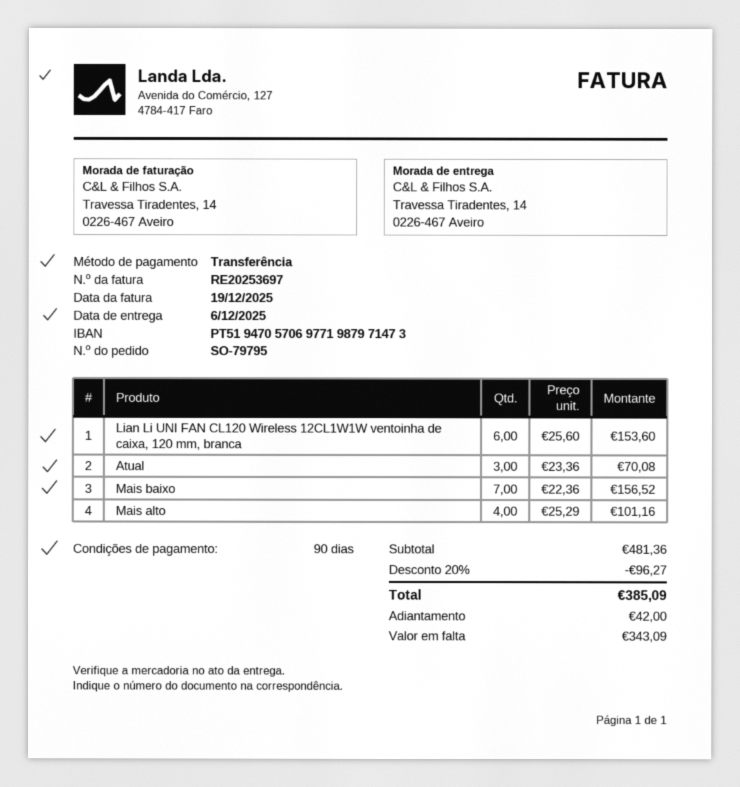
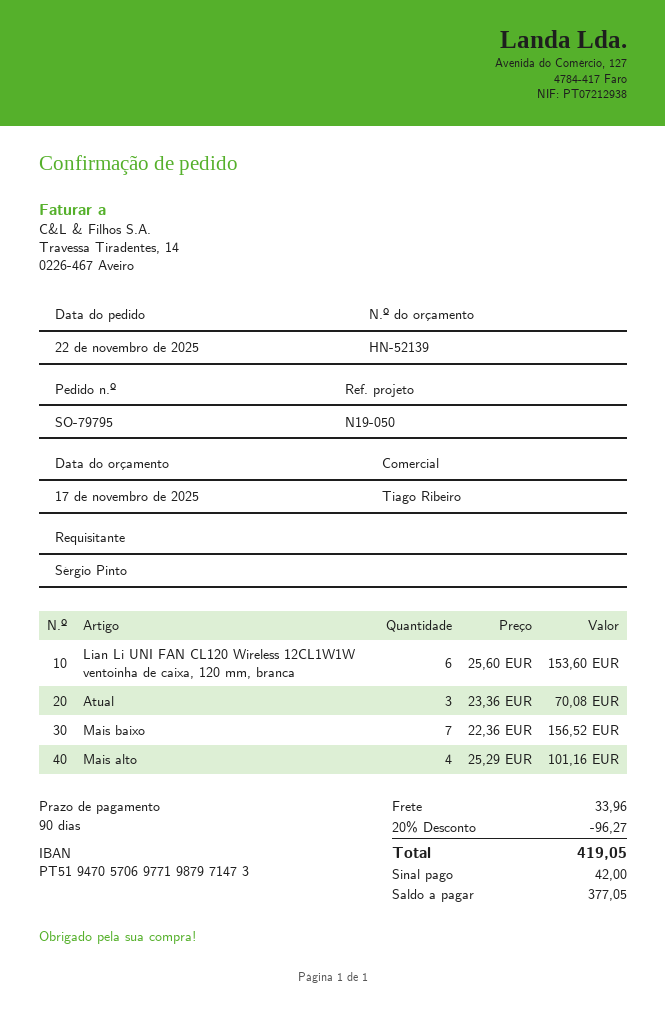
shipping: none -> 33.96
total: 385.09 -> 419.05
balance: 343.09 -> 377.05

